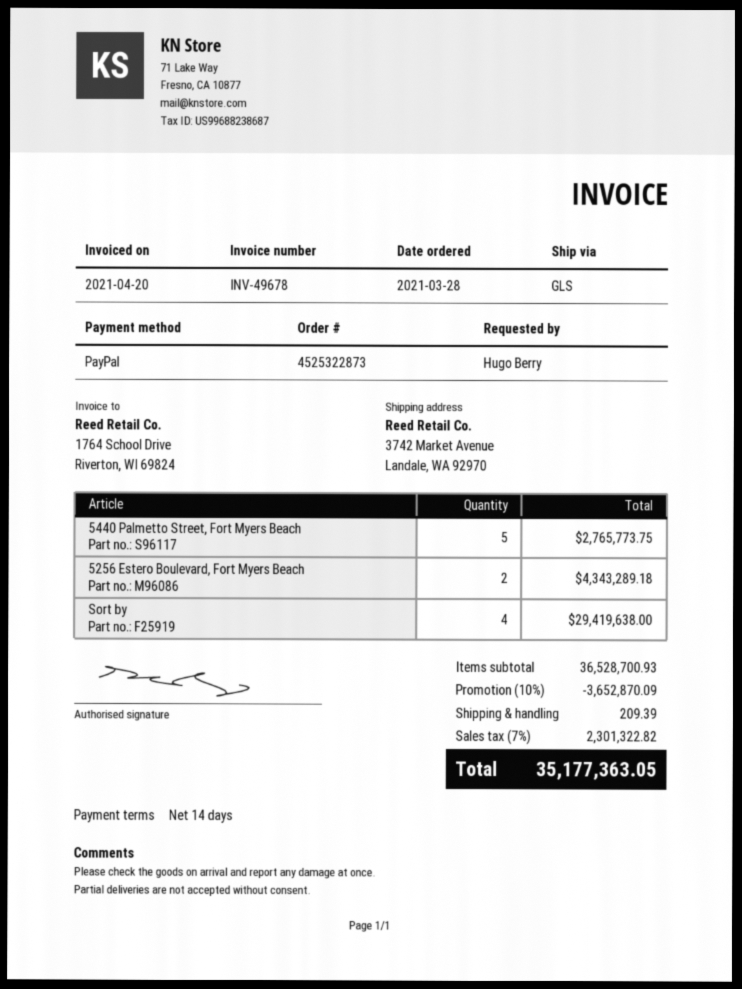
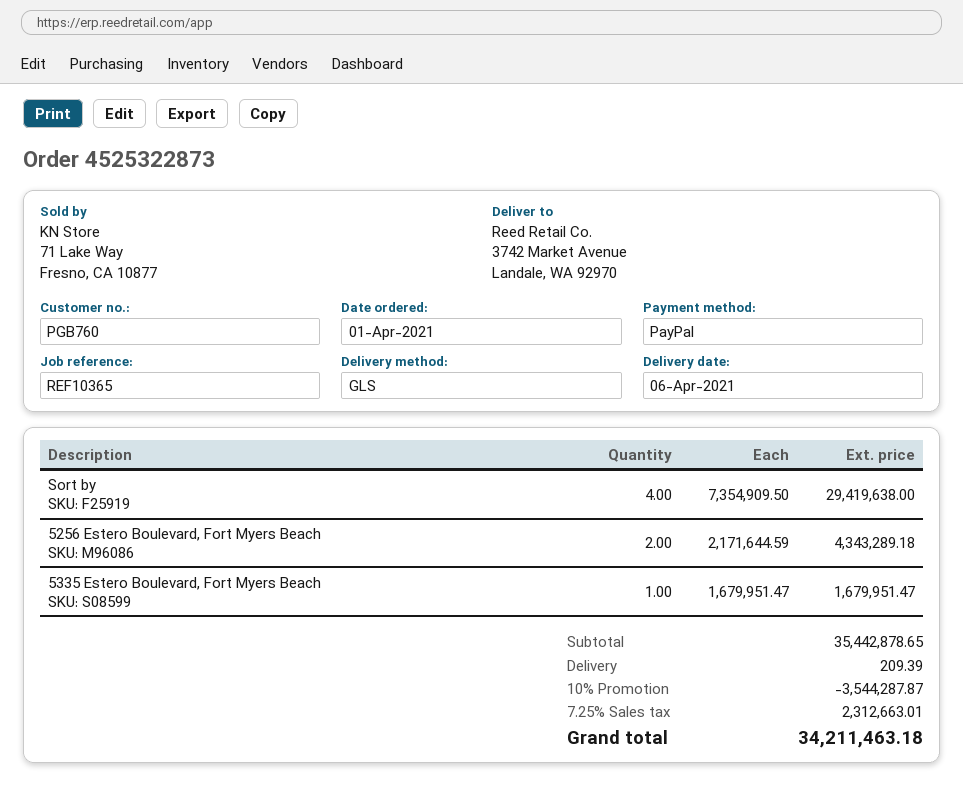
order date: 2021-03-28 -> 2021-04-01
5440 Palmetto Street, Fort Myers Beach: 5 for 2765773.75 -> none
5335 Estero Boulevard, Fort Myers Beach: none -> 1 for 1679951.47
subtotal: 36528700.93 -> 35442878.65
discount: 10% = 3652870.09 -> 10% = 3544287.87
tax: 7% = 2301322.82 -> 7.25% = 2312663.01
total: 35177363.05 -> 34211463.18

